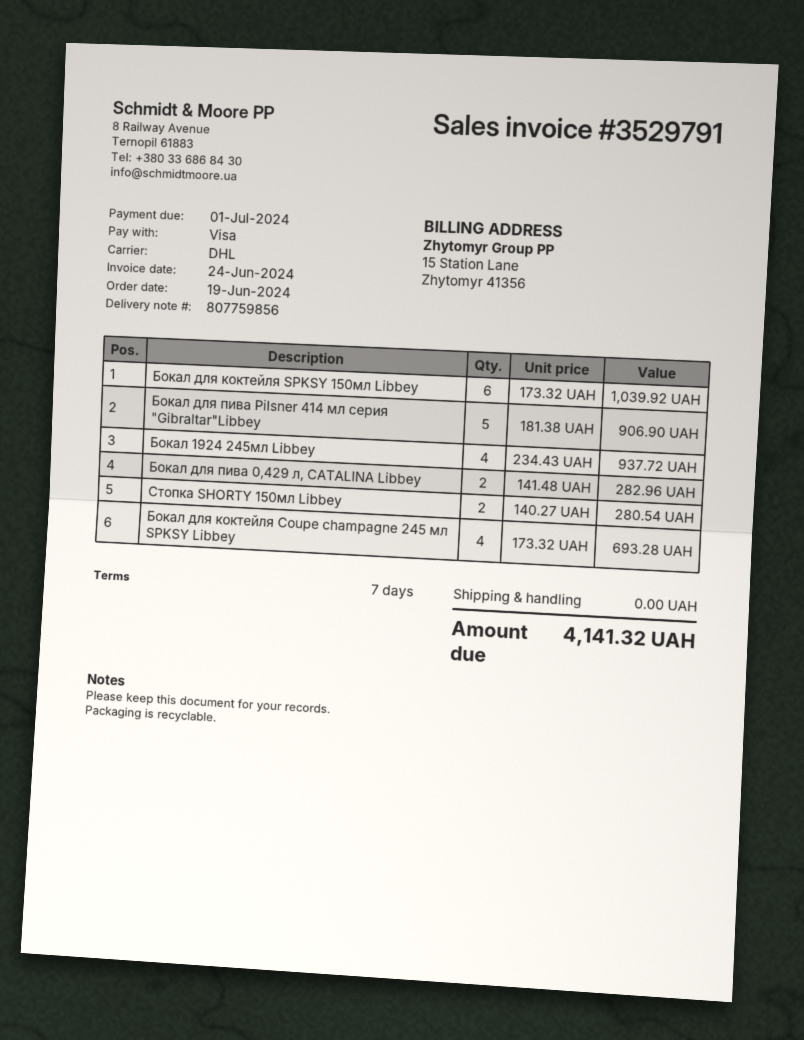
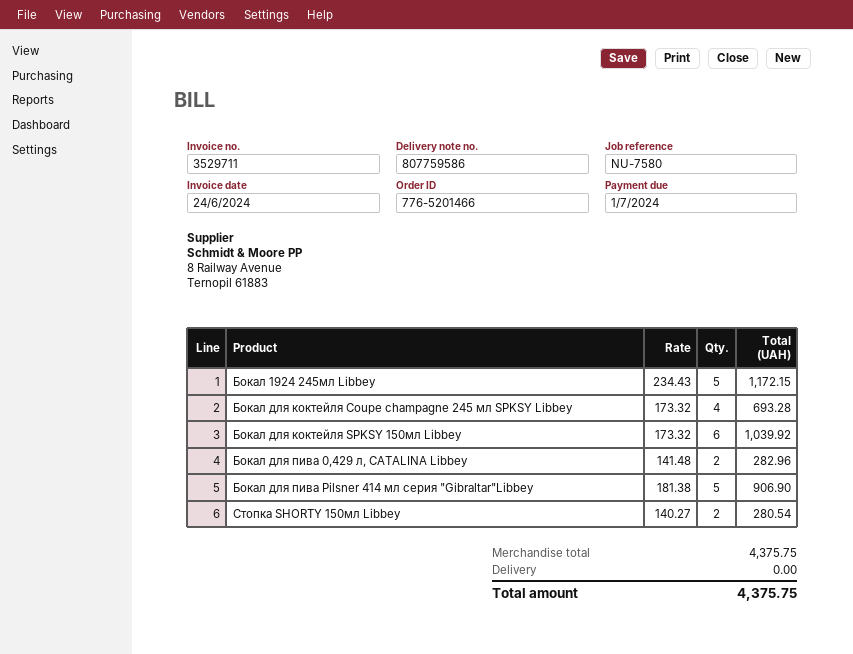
delivery note number: 807759856 -> 807759586
invoice number: 3529791 -> 3529711
Бокал 1924 245мл Libbey: 4 x 234.43 = 937.72 -> 5 x 234.43 = 1172.15
total: 4141.32 -> 4375.75

